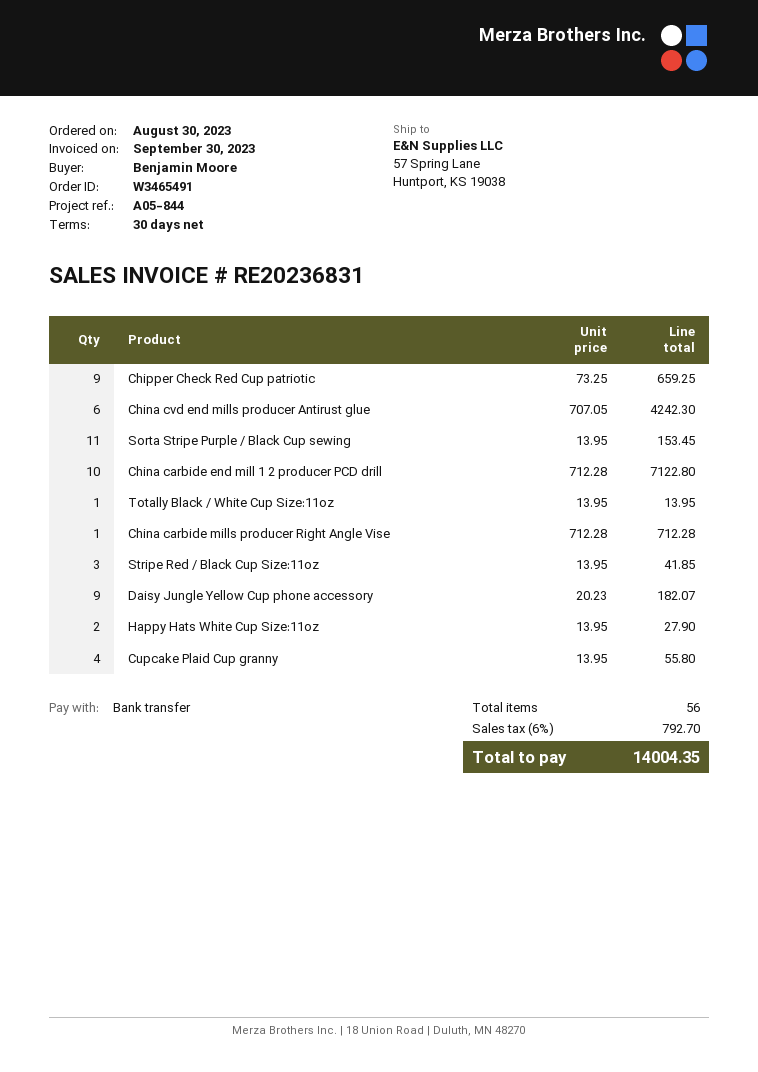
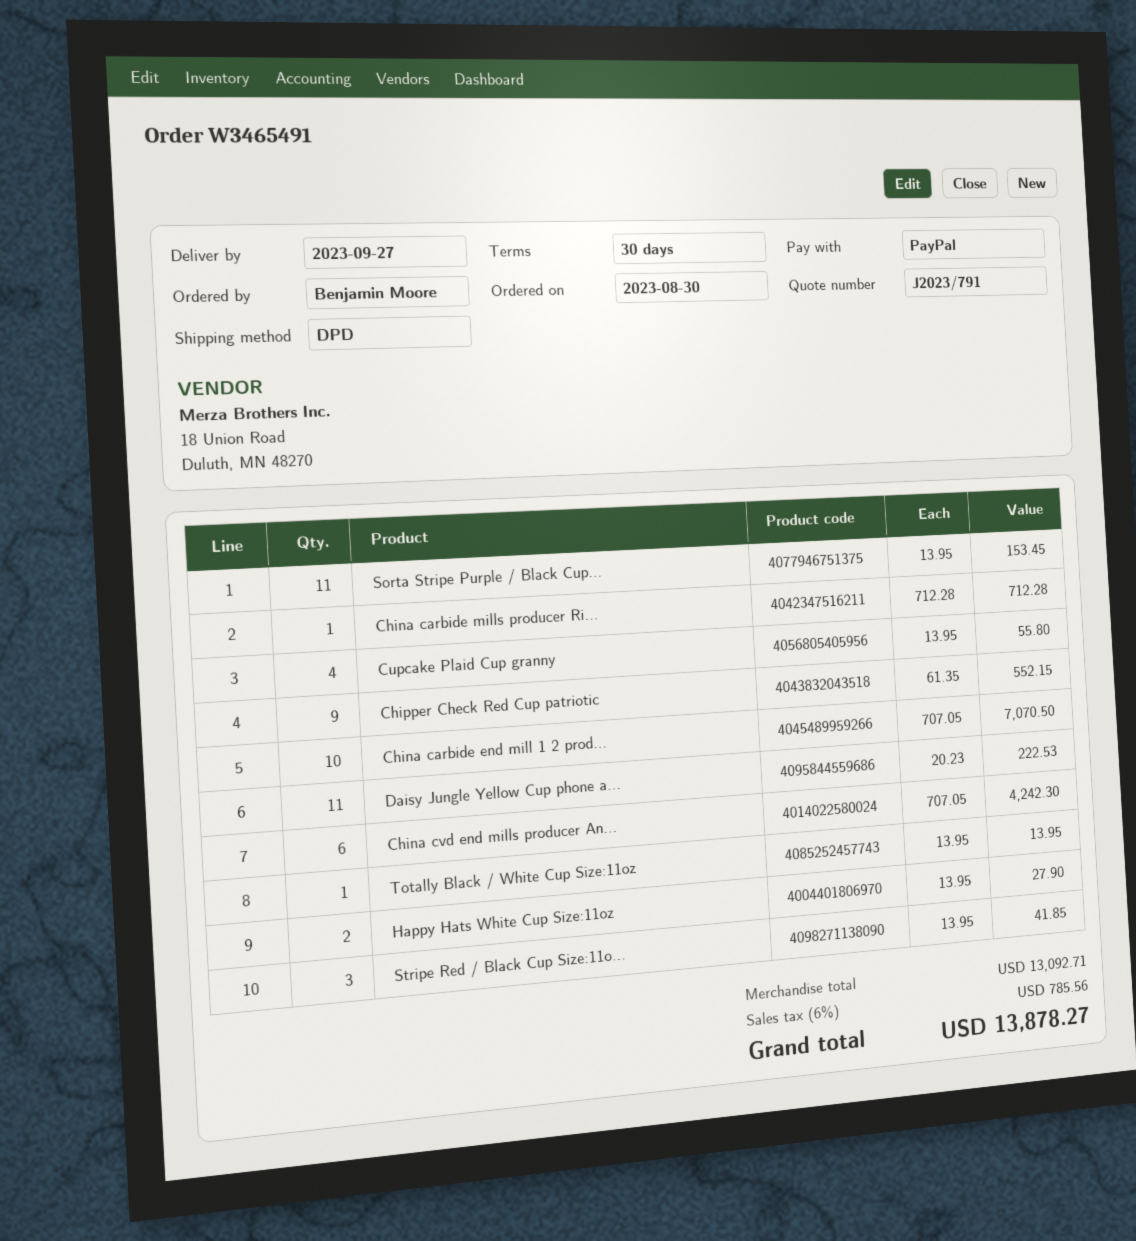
payment method: bank transfer -> PayPal
Chipper Check Red Cup patriotic: 9 x 73.25 = 659.25 -> 9 x 61.35 = 552.15
China carbide end mill 1 2 producer PCD drill: 10 x 712.28 = 7122.80 -> 10 x 707.05 = 7070.50
Daisy Jungle Yellow Cup phone accessory: 9 x 20.23 = 182.07 -> 11 x 20.23 = 222.53
tax: 6% = 792.70 -> 6% = 785.56
total: 14004.35 -> 13878.27

